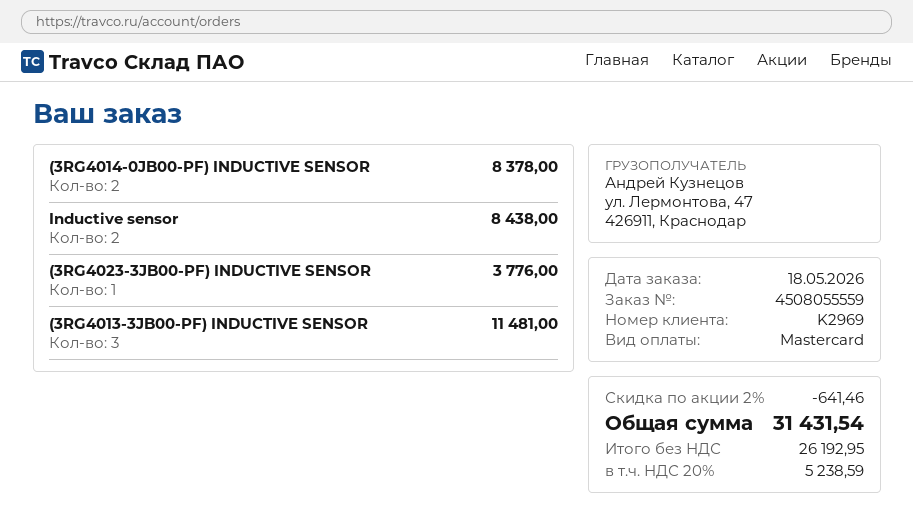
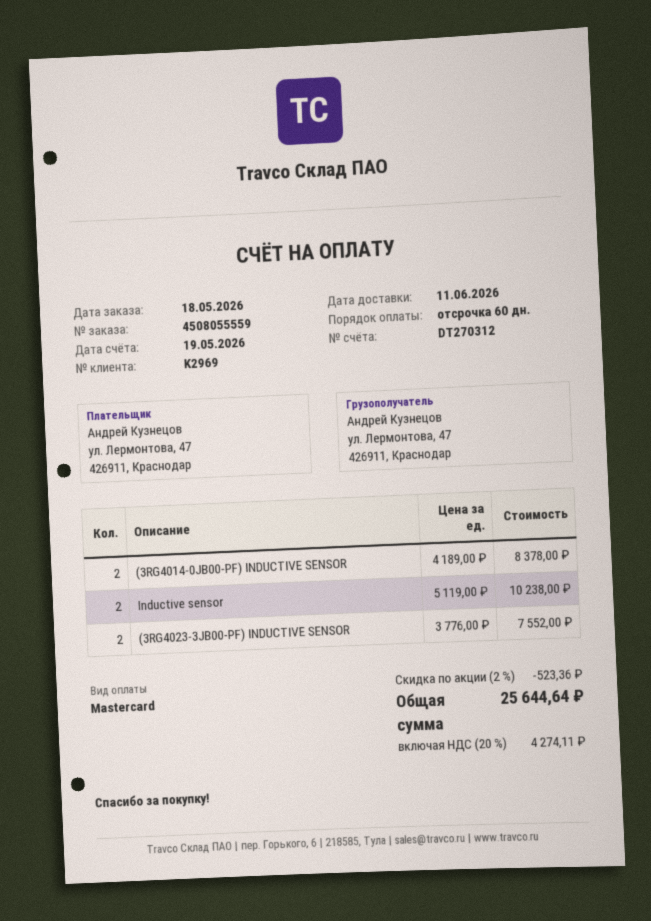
Inductive sensor: 2 for 8438.00 -> 2 for 10238.00
(3RG4023-3JB00-PF) INDUCTIVE SENSOR: 1 for 3776.00 -> 2 for 7552.00
(3RG4013-3JB00-PF) INDUCTIVE SENSOR: 3 for 11481.00 -> none
discount: 2% = 641.46 -> 2% = 523.36
tax: 20% = 5238.59 -> 20% = 4274.11
total: 31431.54 -> 25644.64

